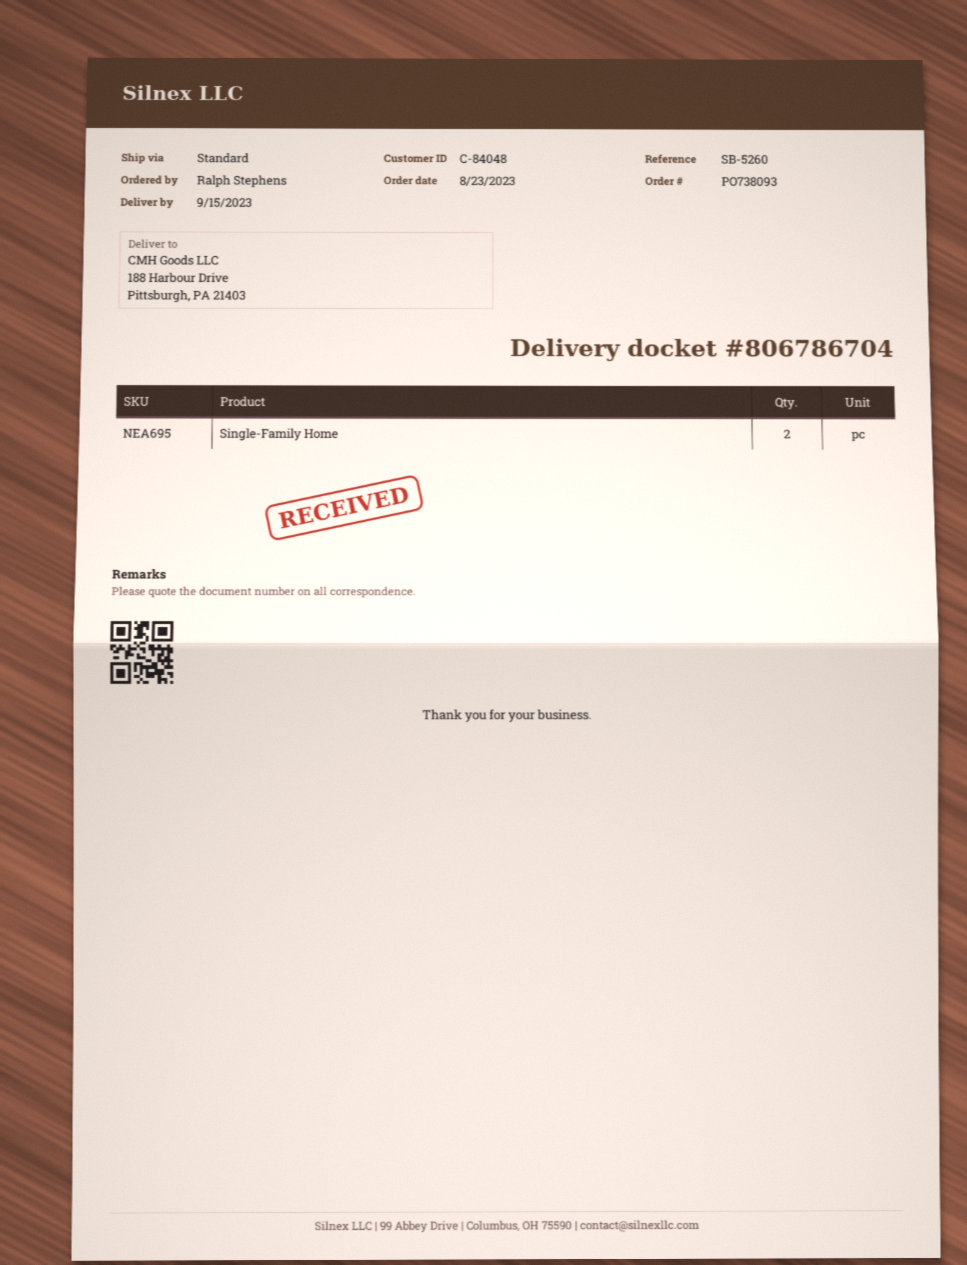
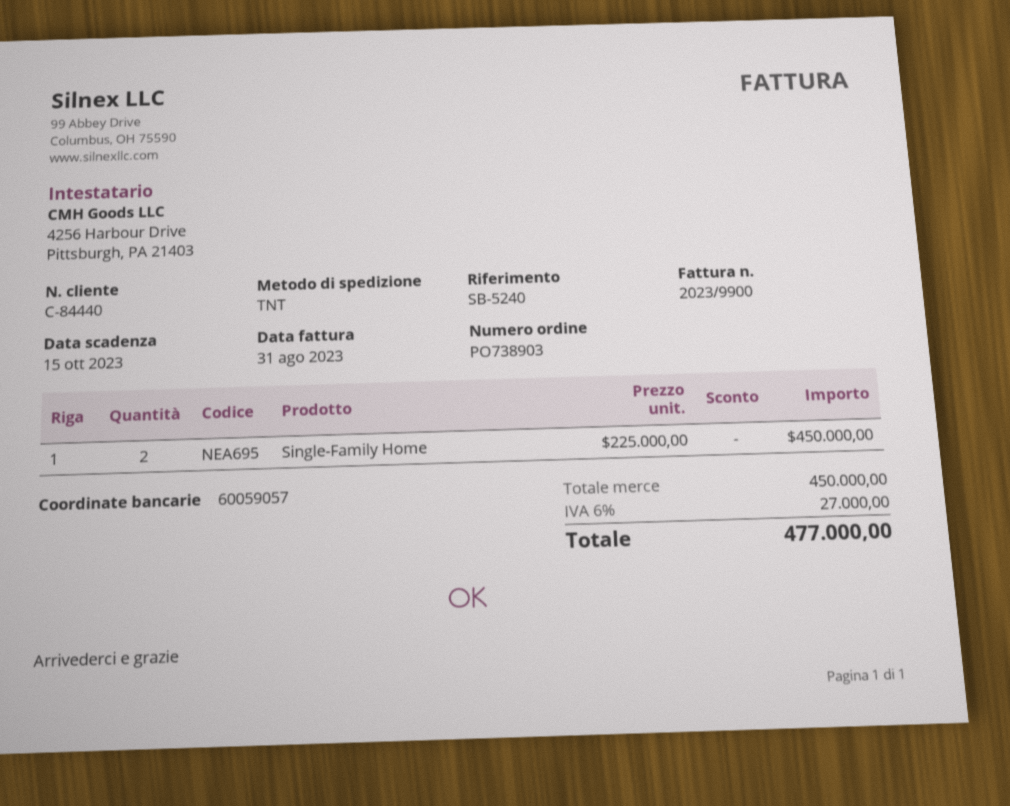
order number: PO738093 -> PO738903
customer number: C-84048 -> C-84440
reference: SB-5260 -> SB-5240
shipping method: standard -> TNT

